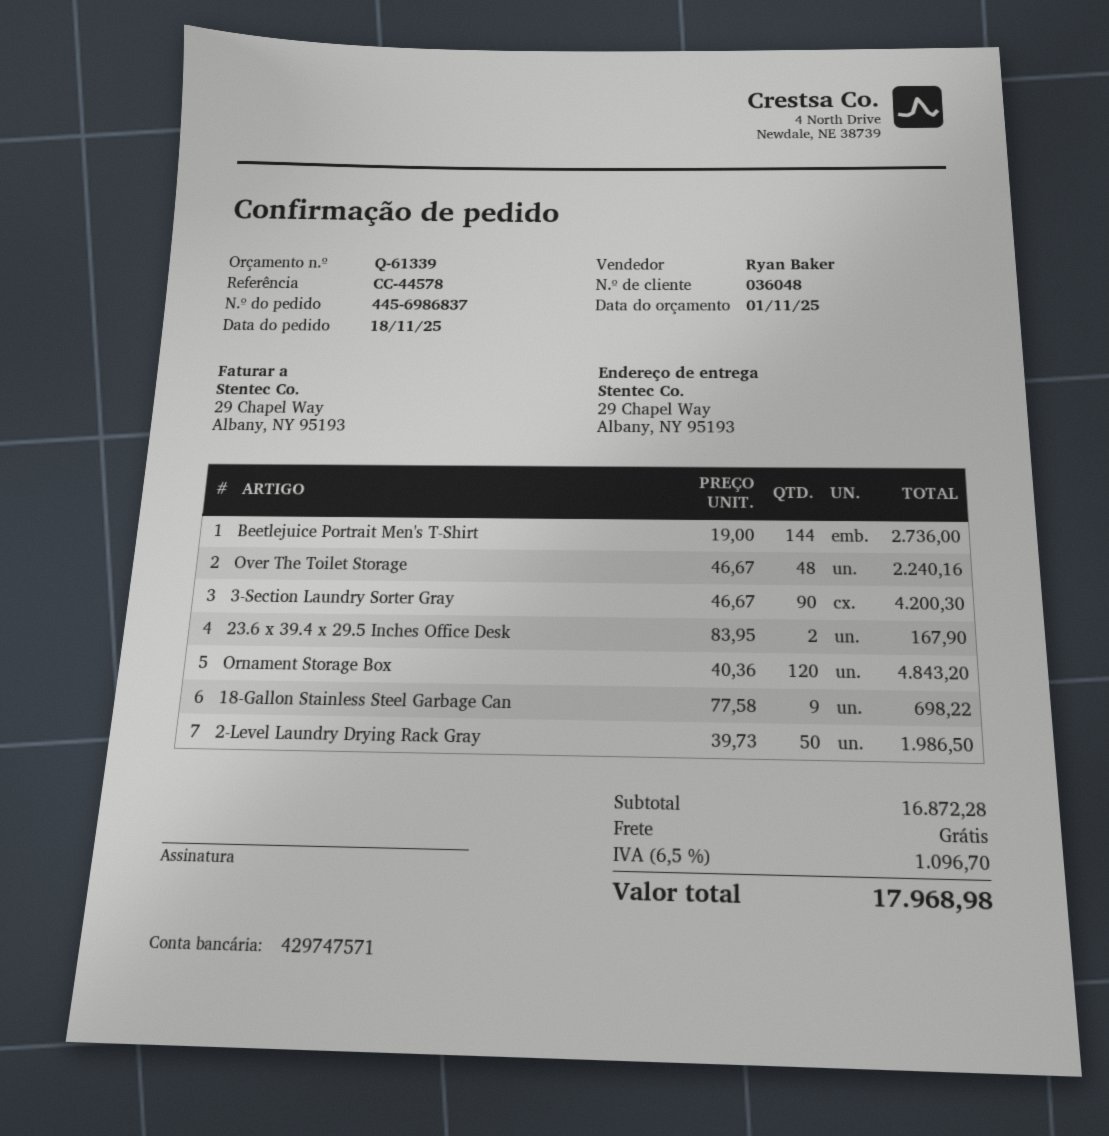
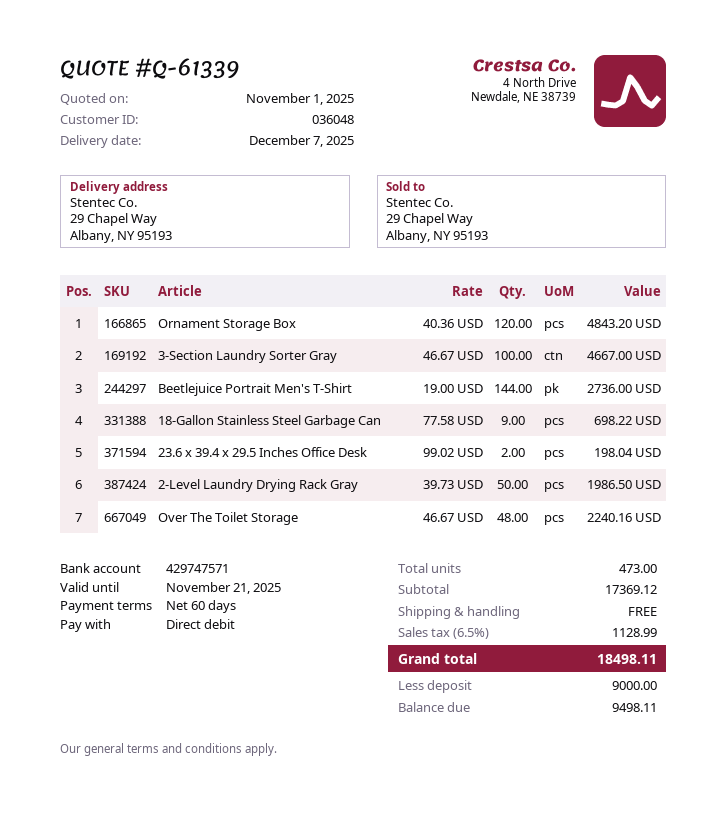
3-Section Laundry Sorter Gray: 90 x 46.67 = 4200.30 -> 100 x 46.67 = 4667.00
23.6 x 39.4 x 29.5 Inches Office Desk: 2 x 83.95 = 167.90 -> 2 x 99.02 = 198.04
subtotal: 16872.28 -> 17369.12
tax: 6.5% = 1096.70 -> 6.5% = 1128.99
total: 17968.98 -> 18498.11

